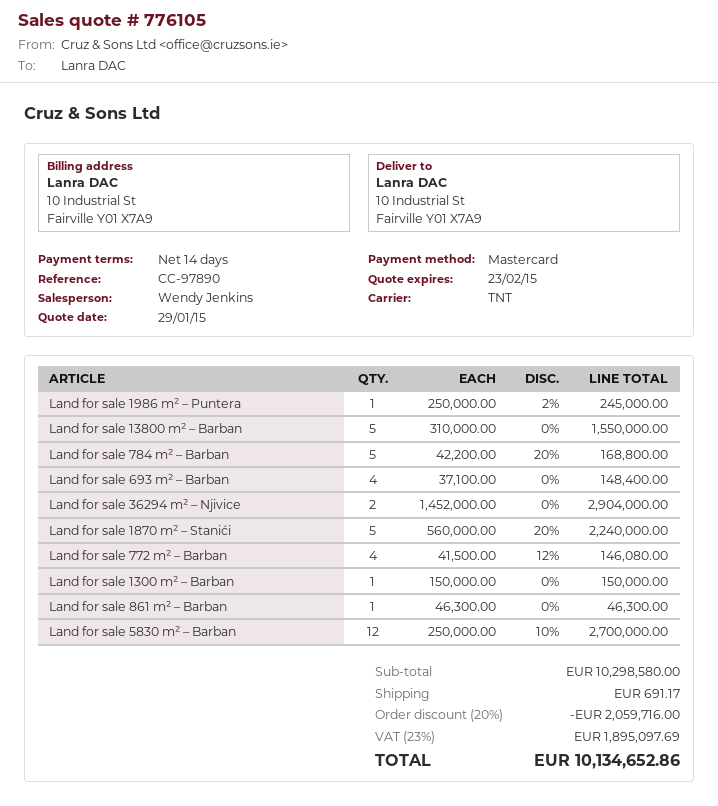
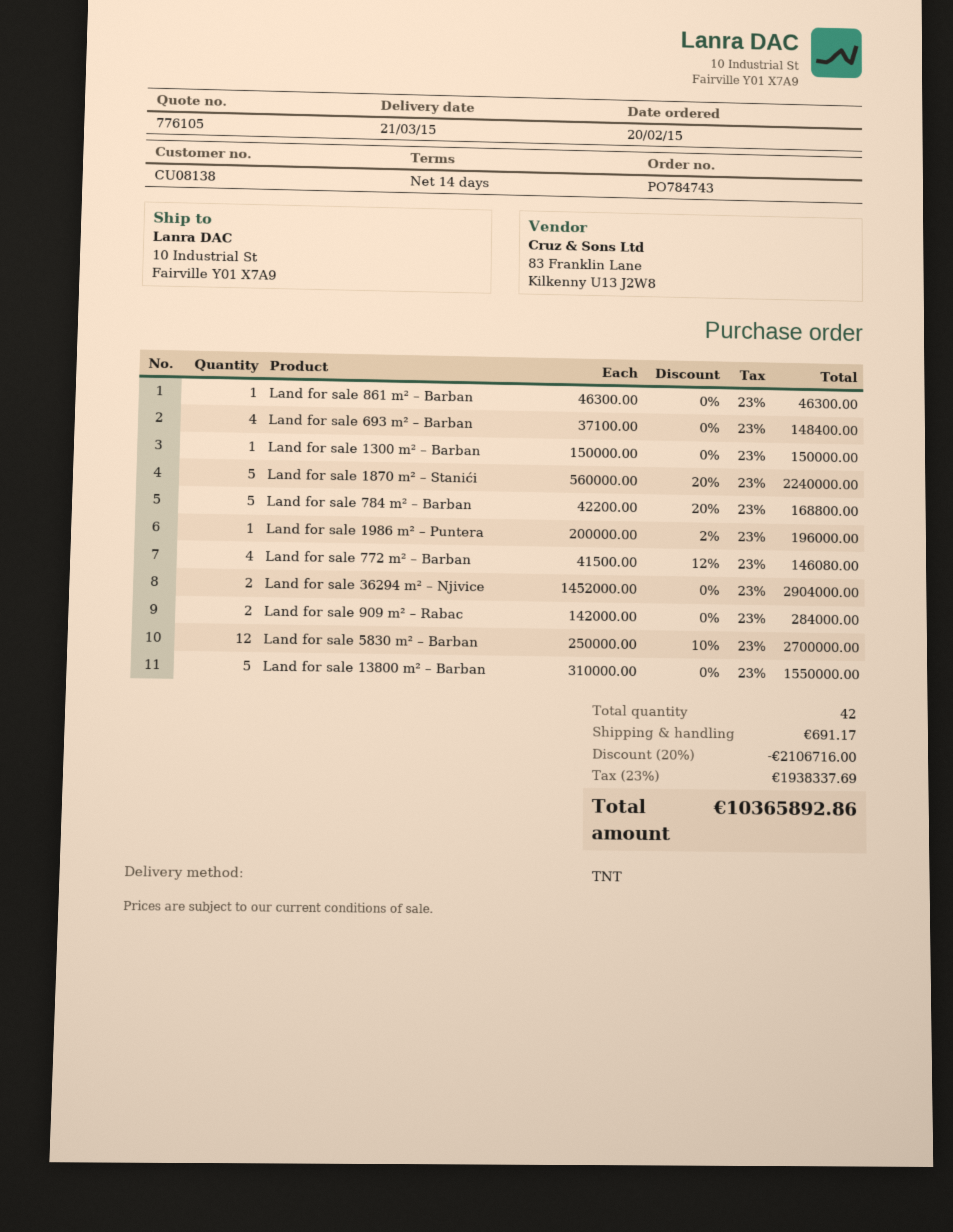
Land for sale 1986 m² – Puntera: 1 x 250000.00 - 2% = 245000.00 -> 1 x 200000.00 - 2% = 196000.00
Land for sale 909 m² – Rabac: none -> 2 x 142000.00 = 284000.00
discount: 20% = 2059716.00 -> 20% = 2106716.00
tax: 23% = 1895097.69 -> 23% = 1938337.69
total: 10134652.86 -> 10365892.86

